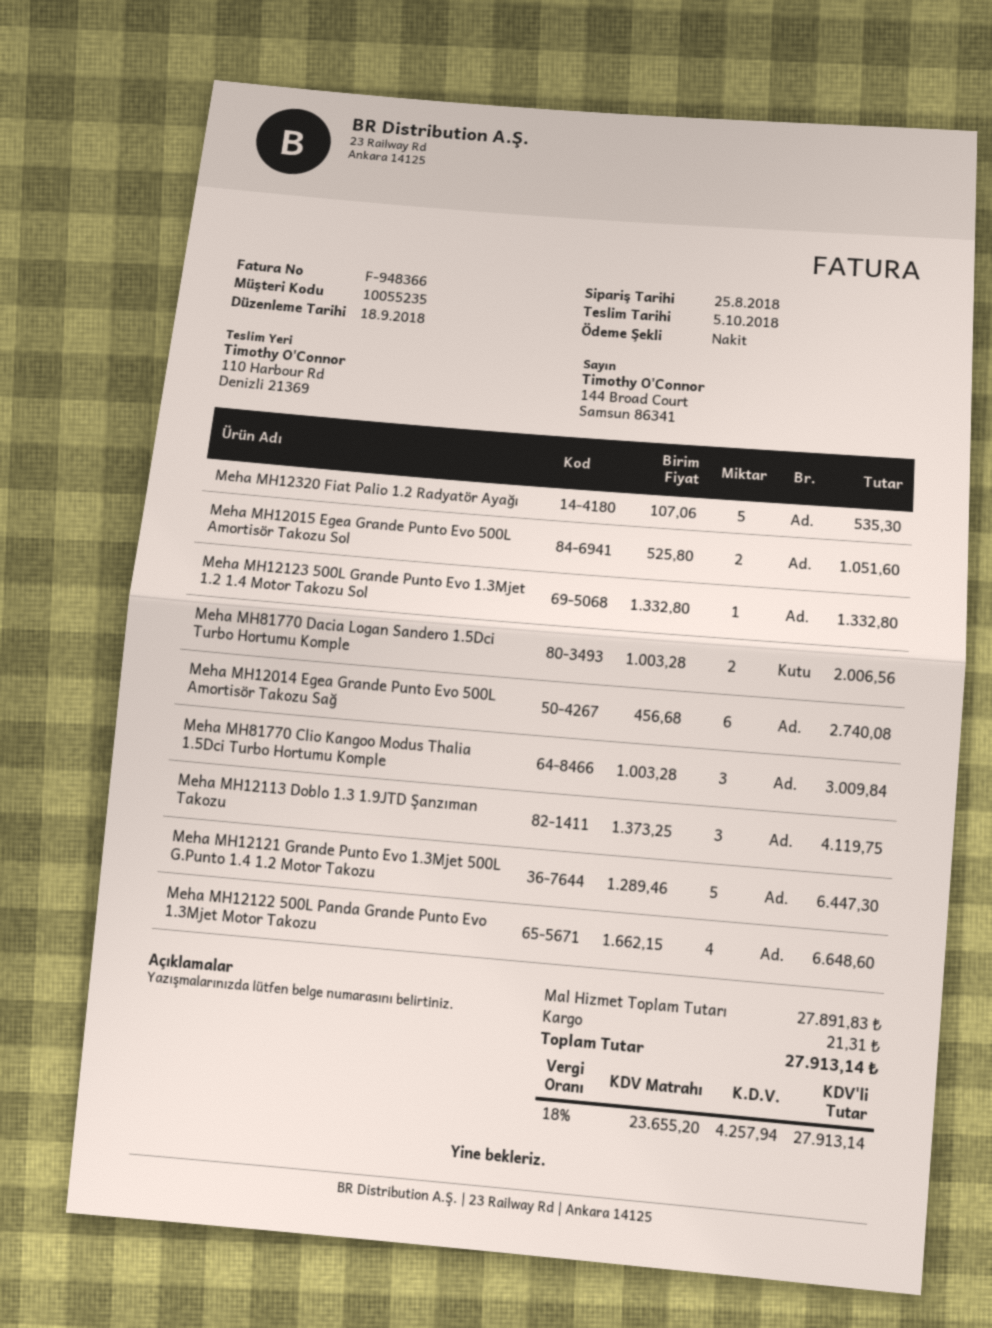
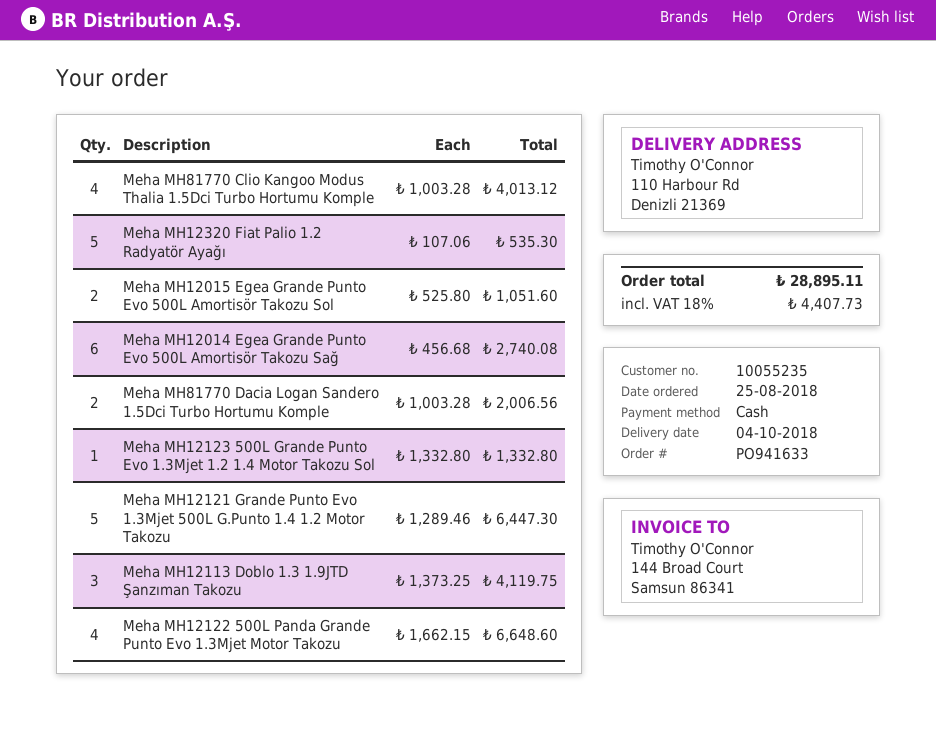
delivery date: 2018-10-05 -> 2018-10-04
Meha MH81770 Clio Kangoo Modus Thalia 1.5Dci Turbo Hortumu Komple: 3 x 1003.28 = 3009.84 -> 4 x 1003.28 = 4013.12
shipping: 21.31 -> none
tax: 18% = 4257.94 -> 18% = 4407.73
total: 27913.14 -> 28895.11

